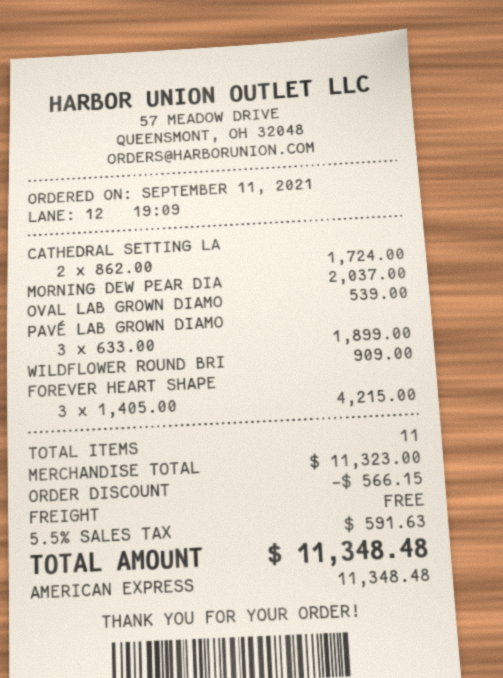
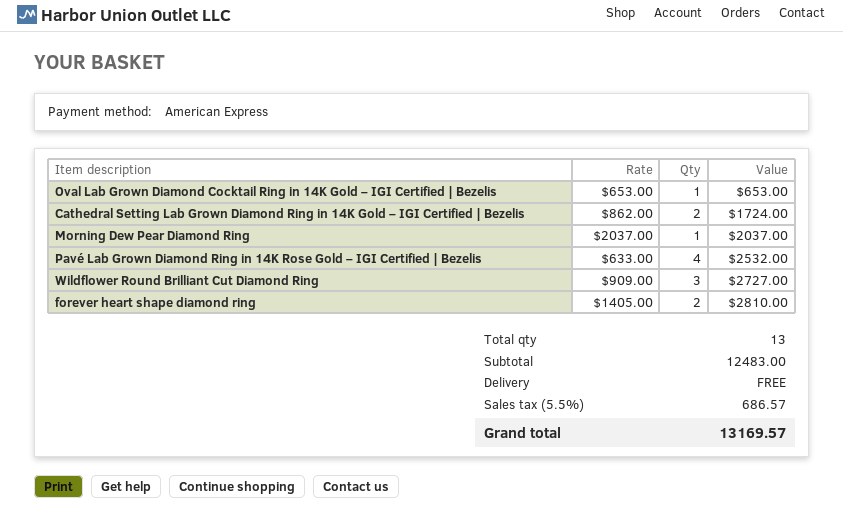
OVAL LAB GROWN DIAMO: 1 x 539.00 = 539.00 -> 1 x 653.00 = 653.00
PAVÉ LAB GROWN DIAMO: 3 x 633.00 = 1899.00 -> 4 x 633.00 = 2532.00
WILDFLOWER ROUND BRI: 1 x 909.00 = 909.00 -> 3 x 909.00 = 2727.00
FOREVER HEART SHAPE: 3 x 1405.00 = 4215.00 -> 2 x 1405.00 = 2810.00
total quantity: 11 -> 13
subtotal: 11323.00 -> 12483.00
discount: 566.15 -> none
tax: 5.5% = 591.63 -> 5.5% = 686.57
total: 11348.48 -> 13169.57

